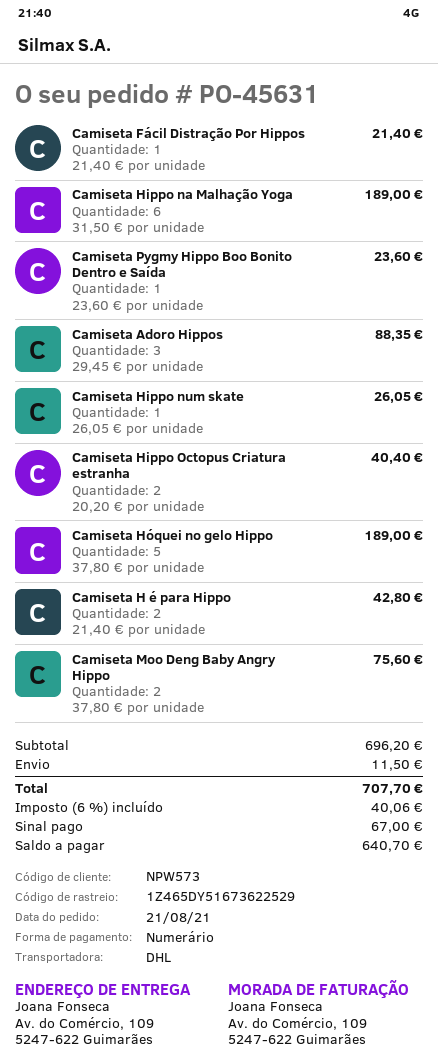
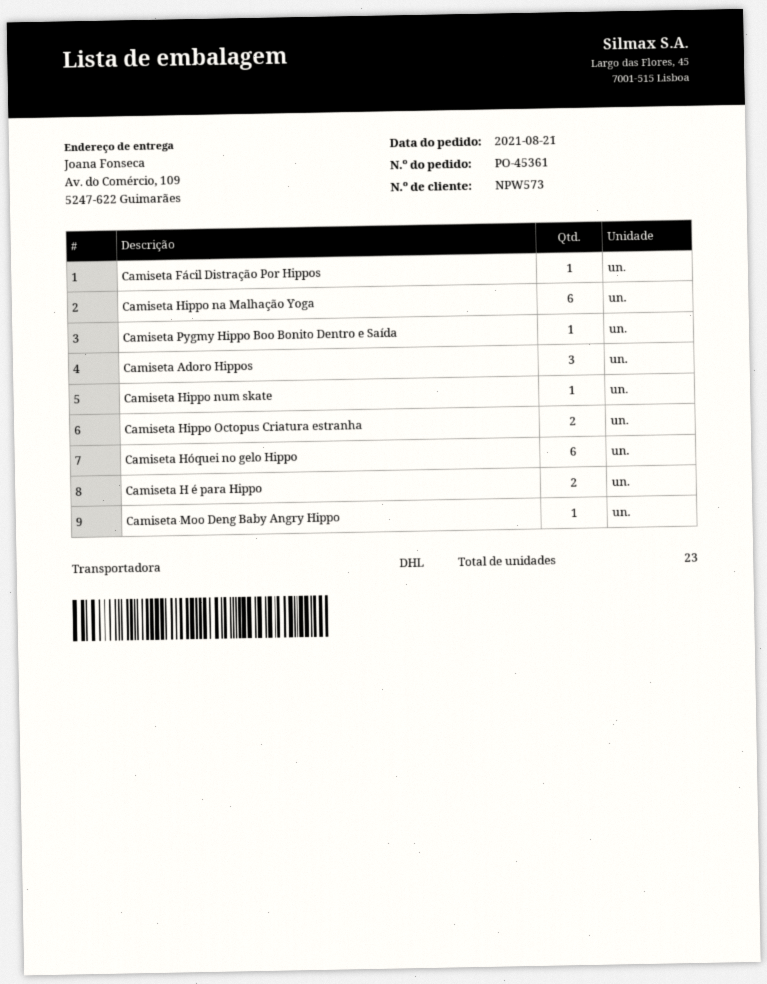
order number: PO-45631 -> PO-45361
Camiseta Hóquei no gelo Hippo: 5 -> 6
Camiseta Moo Deng Baby Angry Hippo: 2 -> 1

